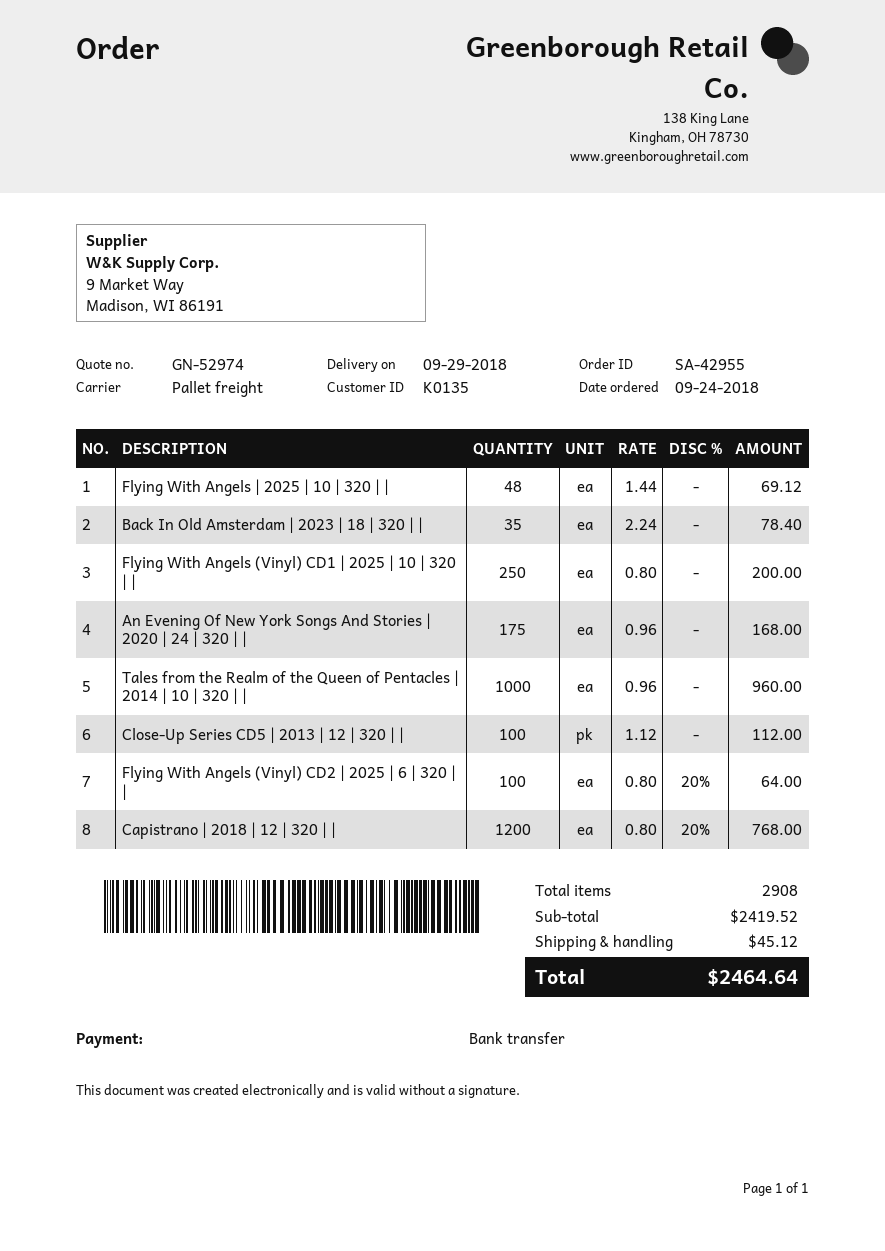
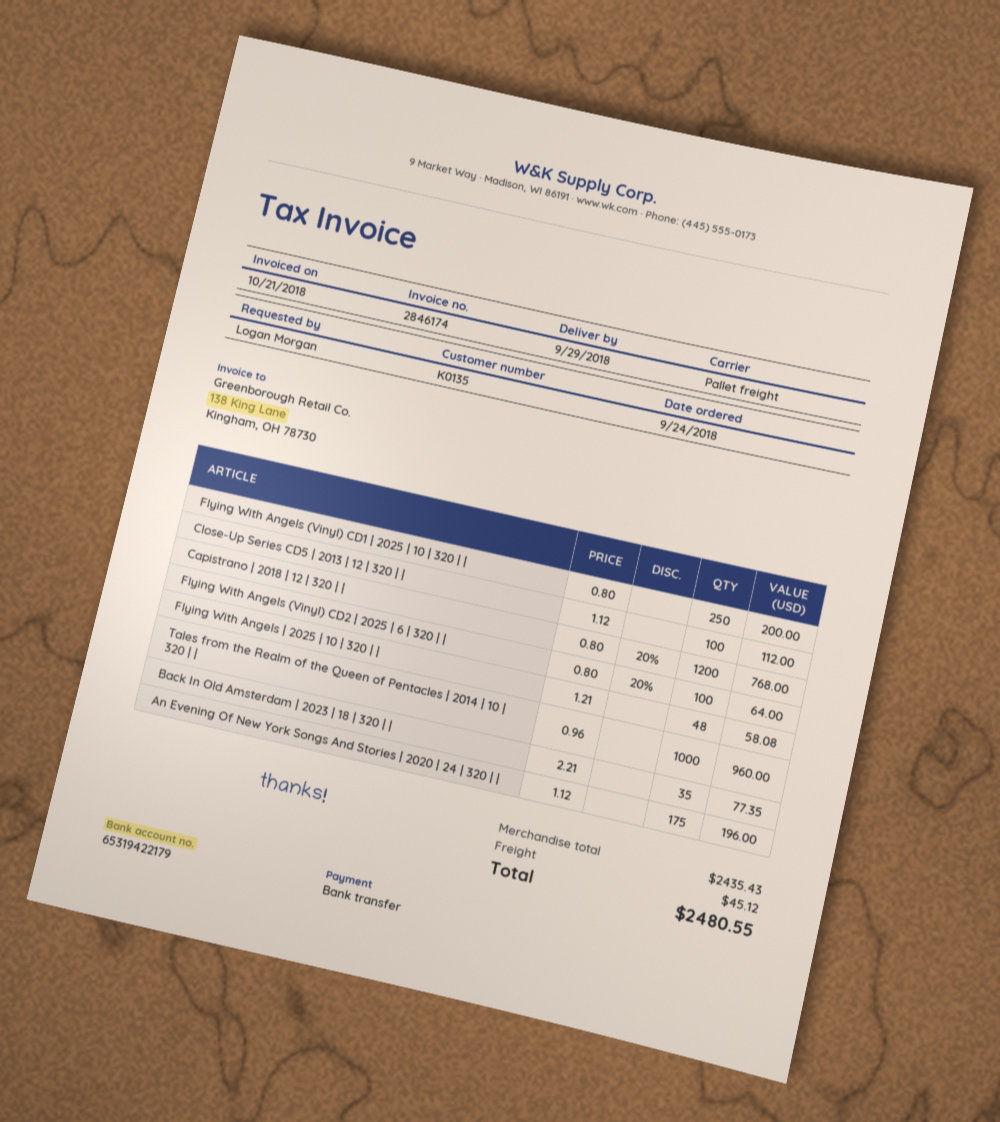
Flying With Angels | 2025 | 10 | 320 | |: 48 x 1.44 = 69.12 -> 48 x 1.21 = 58.08
Back In Old Amsterdam | 2023 | 18 | 320 | |: 35 x 2.24 = 78.40 -> 35 x 2.21 = 77.35
An Evening Of New York Songs And Stories | 2020 | 24 | 320 | |: 175 x 0.96 = 168.00 -> 175 x 1.12 = 196.00
subtotal: 2419.52 -> 2435.43
total: 2464.64 -> 2480.55

